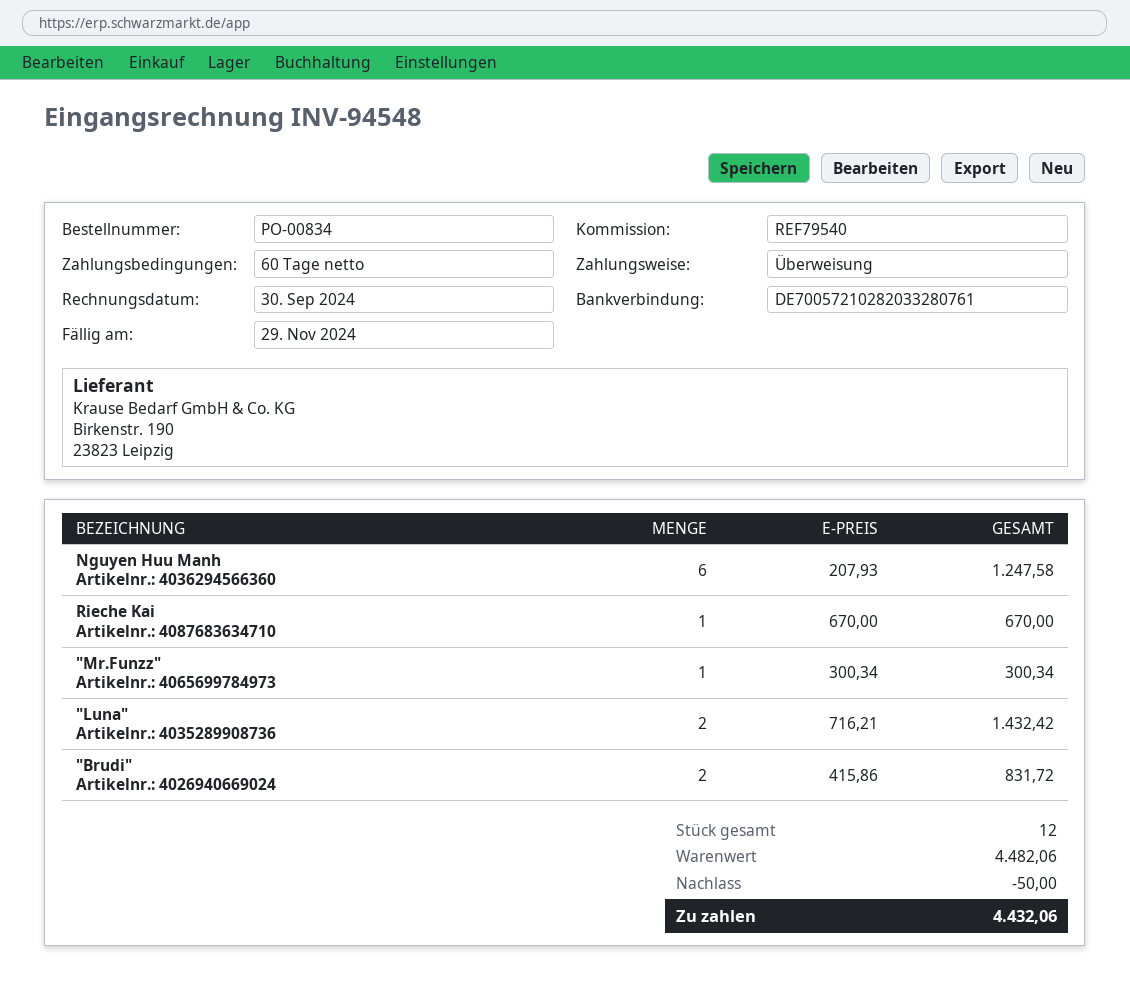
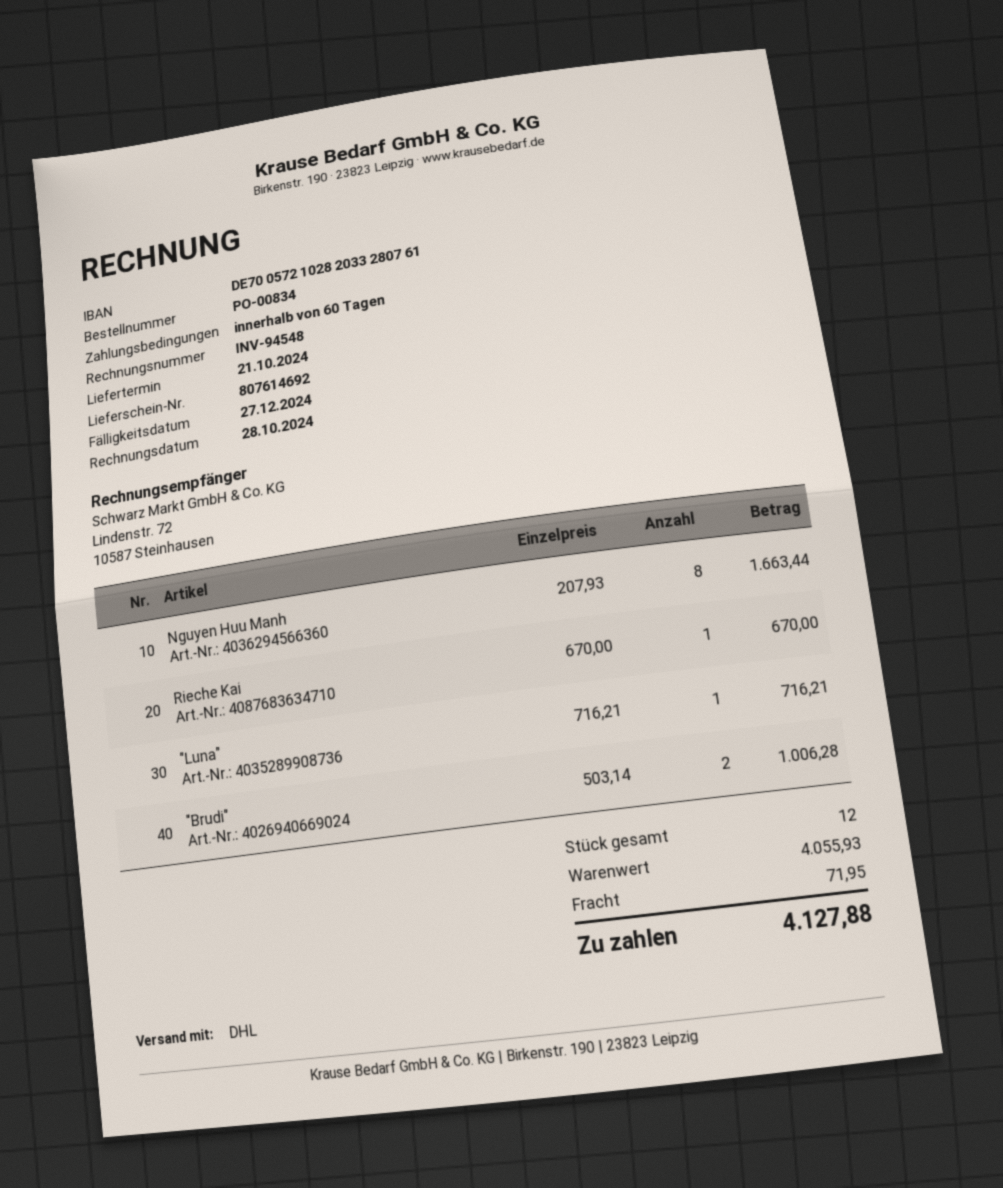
invoice date: 2024-09-30 -> 2024-10-28
due date: 2024-11-29 -> 2024-12-27
Nguyen Huu Manh: 6 x 207.93 = 1247.58 -> 8 x 207.93 = 1663.44
"Mr.Funzz": 1 x 300.34 = 300.34 -> none
"Luna": 2 x 716.21 = 1432.42 -> 1 x 716.21 = 716.21
"Brudi": 2 x 415.86 = 831.72 -> 2 x 503.14 = 1006.28
subtotal: 4482.06 -> 4055.93
discount: 50.00 -> none
shipping: none -> 71.95
total: 4432.06 -> 4127.88

